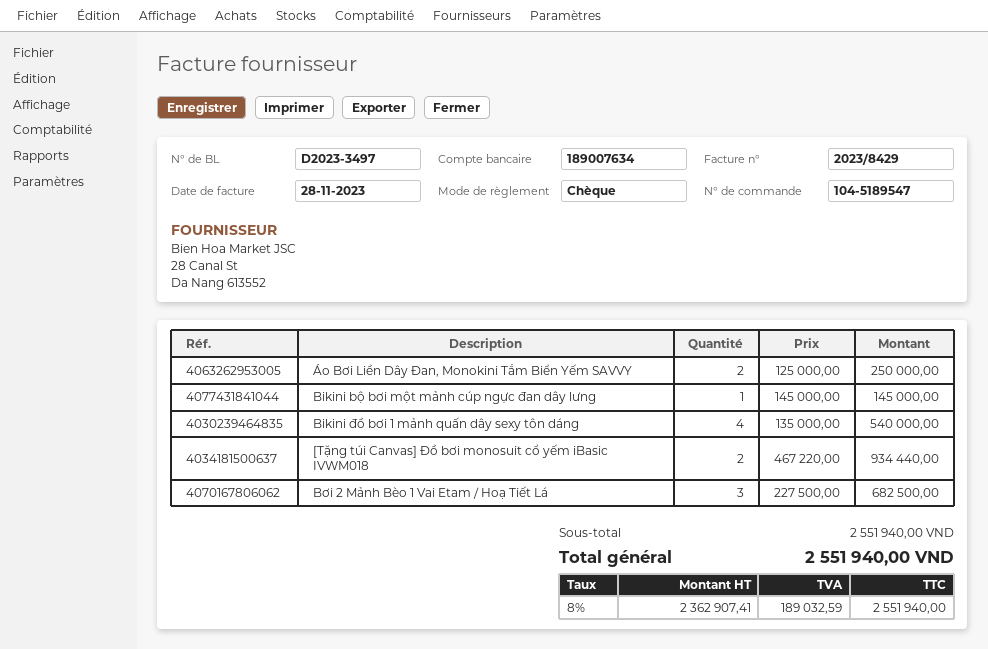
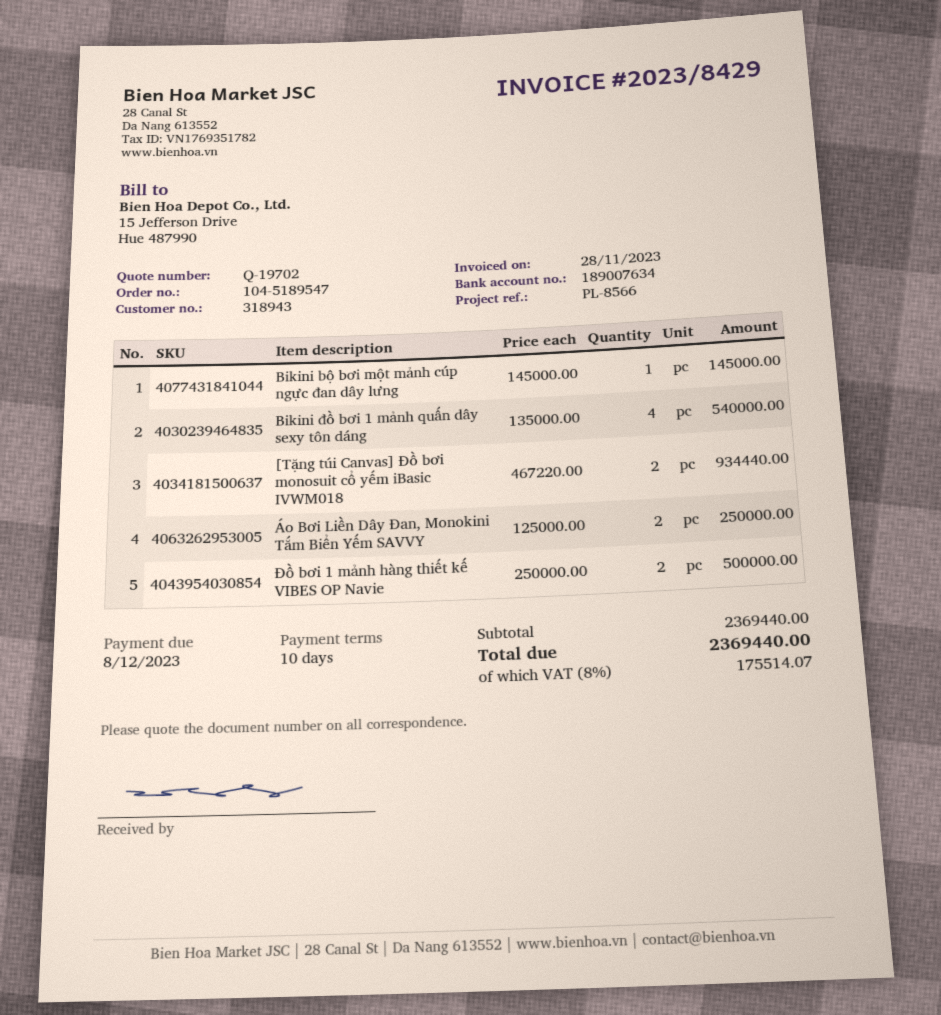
Bơi 2 Mảnh Bèo 1 Vai Etam / Hoạ Tiết Lá: 3 x 227500.00 = 682500.00 -> none
Đồ bơi 1 mảnh hàng thiết kế VIBES OP Navie: none -> 2 x 250000.00 = 500000.00
subtotal: 2551940.00 -> 2369440.00
tax: 8% = 189032.59 -> 8% = 175514.07
total: 2551940.00 -> 2369440.00

